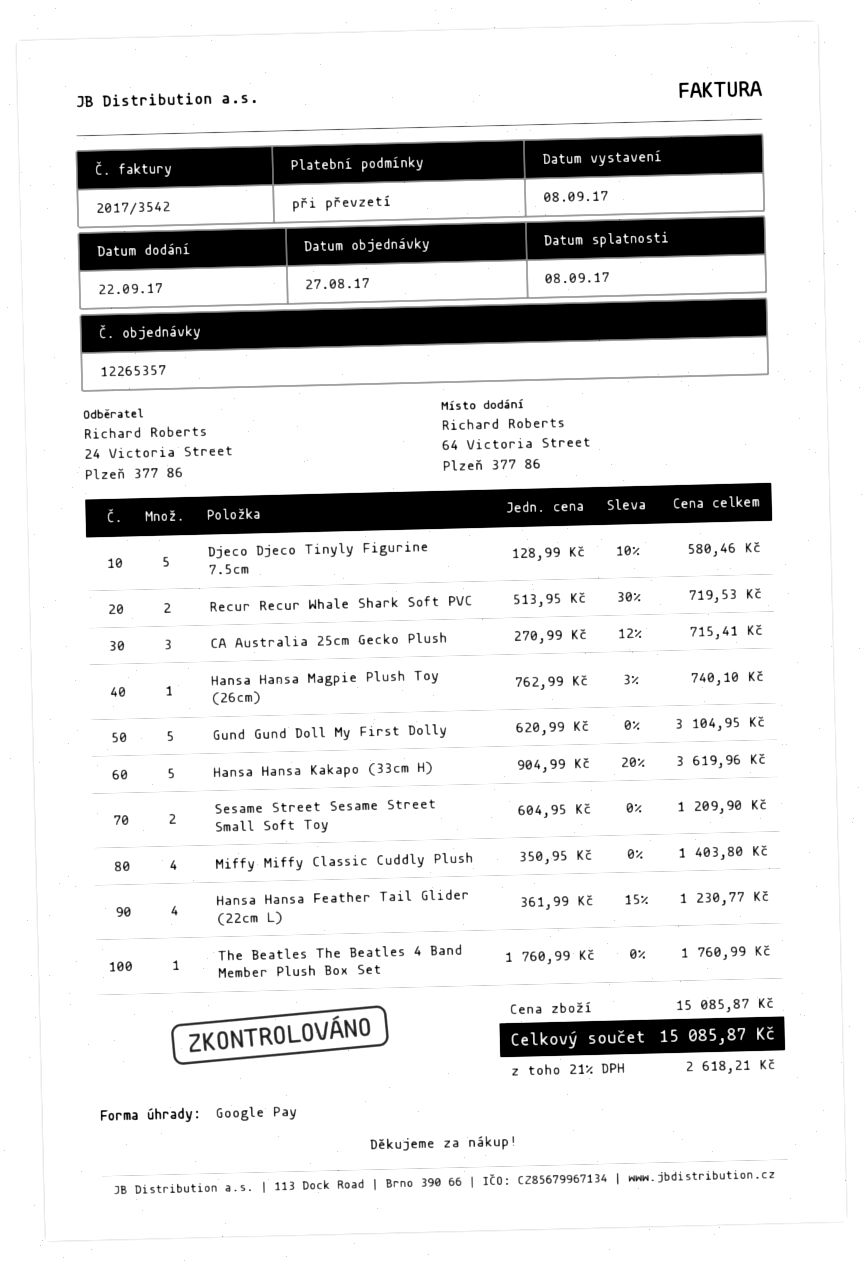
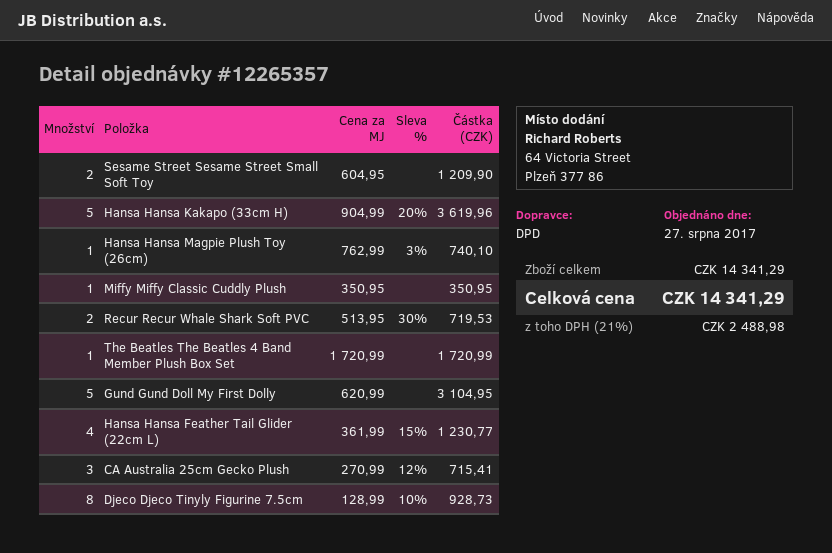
Djeco Djeco Tinyly Figurine 7.5cm: 5 x 128.99 - 10% = 580.46 -> 8 x 128.99 - 10% = 928.73
Miffy Miffy Classic Cuddly Plush: 4 x 350.95 = 1403.80 -> 1 x 350.95 = 350.95
The Beatles The Beatles 4 Band Member Plush Box Set: 1 x 1760.99 = 1760.99 -> 1 x 1720.99 = 1720.99
subtotal: 15085.87 -> 14341.29
tax: 21% = 2618.21 -> 21% = 2488.98
total: 15085.87 -> 14341.29

